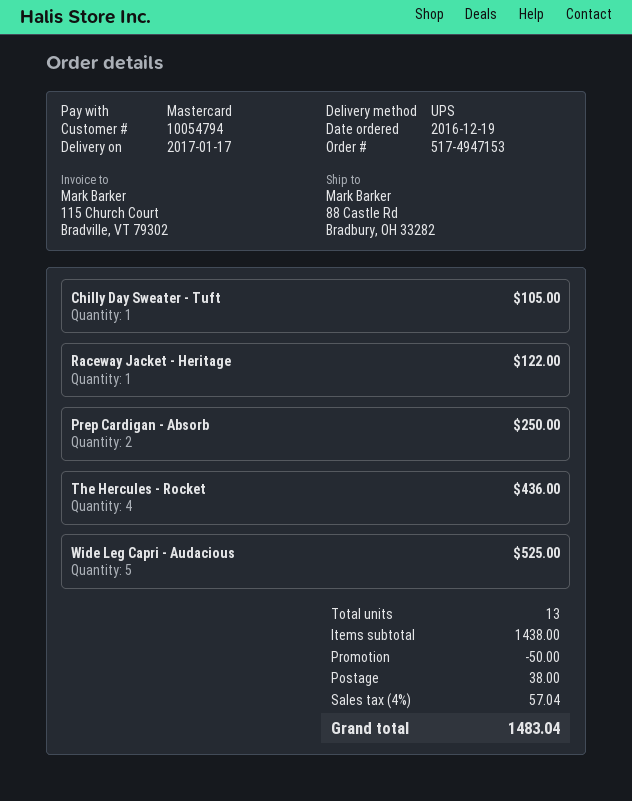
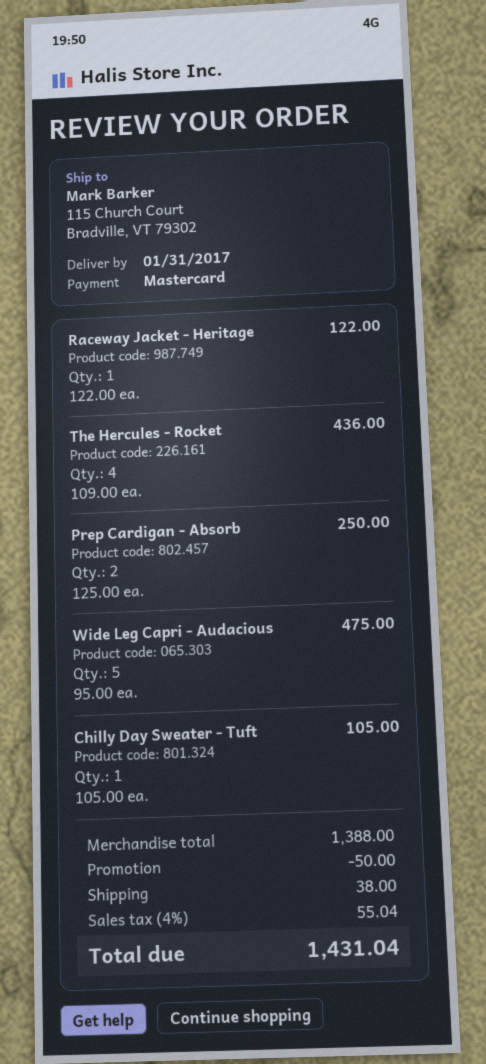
delivery date: 2017-01-17 -> 2017-01-31
ship to: 88 Castle Rd, Bradbury, OH 33282 -> 115 Church Court, Bradville, VT 79302
Wide Leg Capri - Audacious: 5 for 525.00 -> 5 for 475.00
subtotal: 1438.00 -> 1388.00
tax: 4% = 57.04 -> 4% = 55.04
total: 1483.04 -> 1431.04

